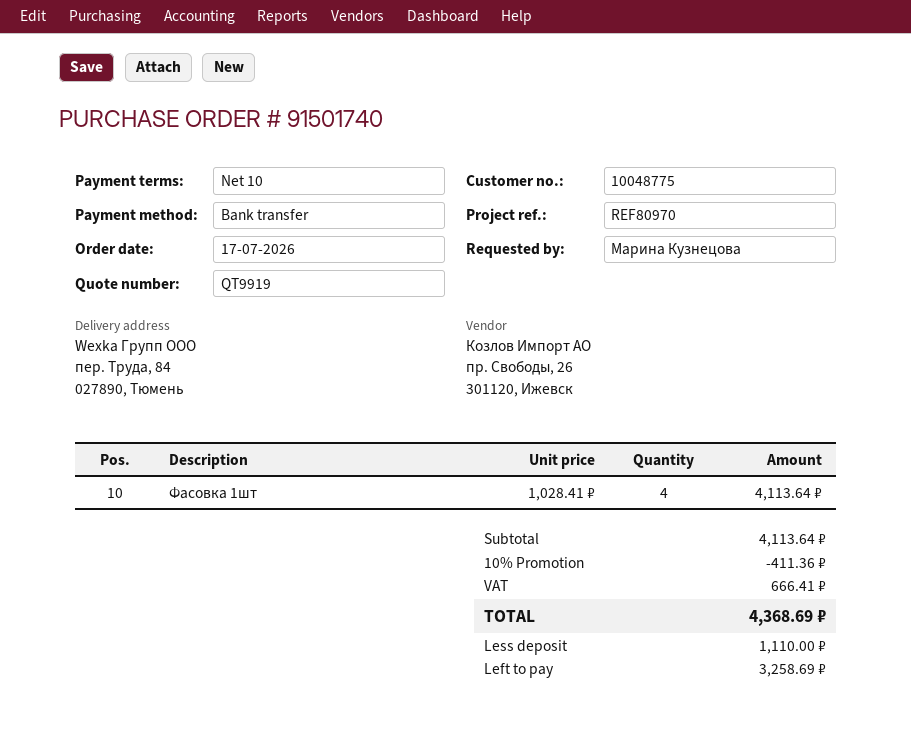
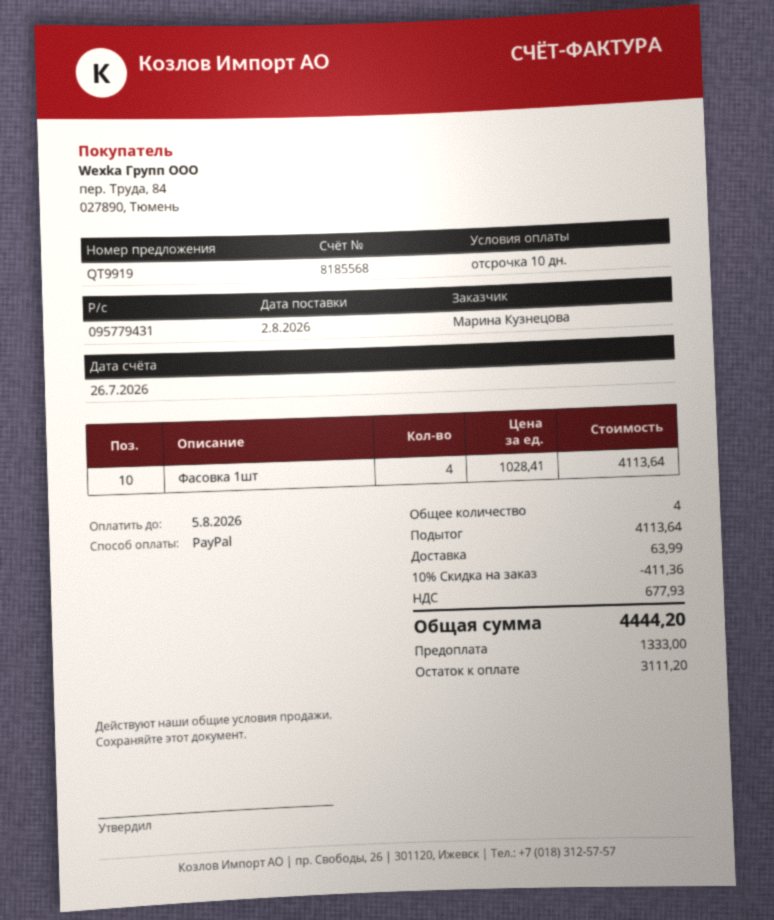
payment method: bank transfer -> PayPal
shipping: none -> 63.99
tax: 666.41 -> 677.93
total: 4368.69 -> 4444.20
deposit: 1110.00 -> 1333.00
balance: 3258.69 -> 3111.20

